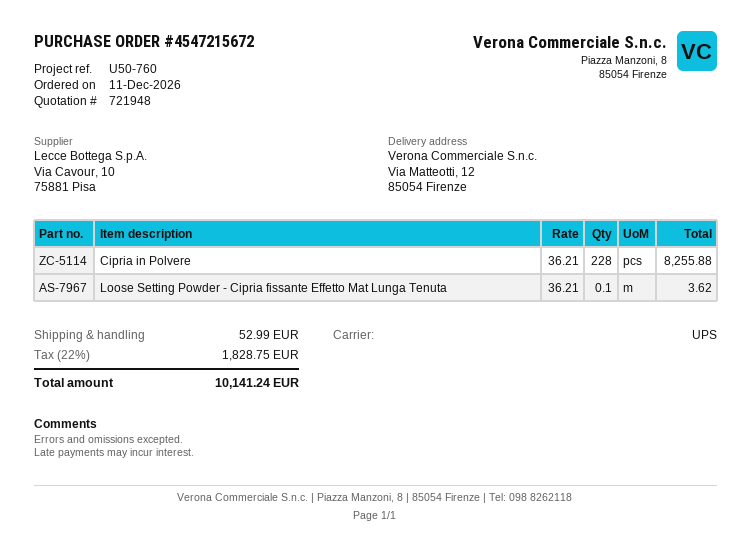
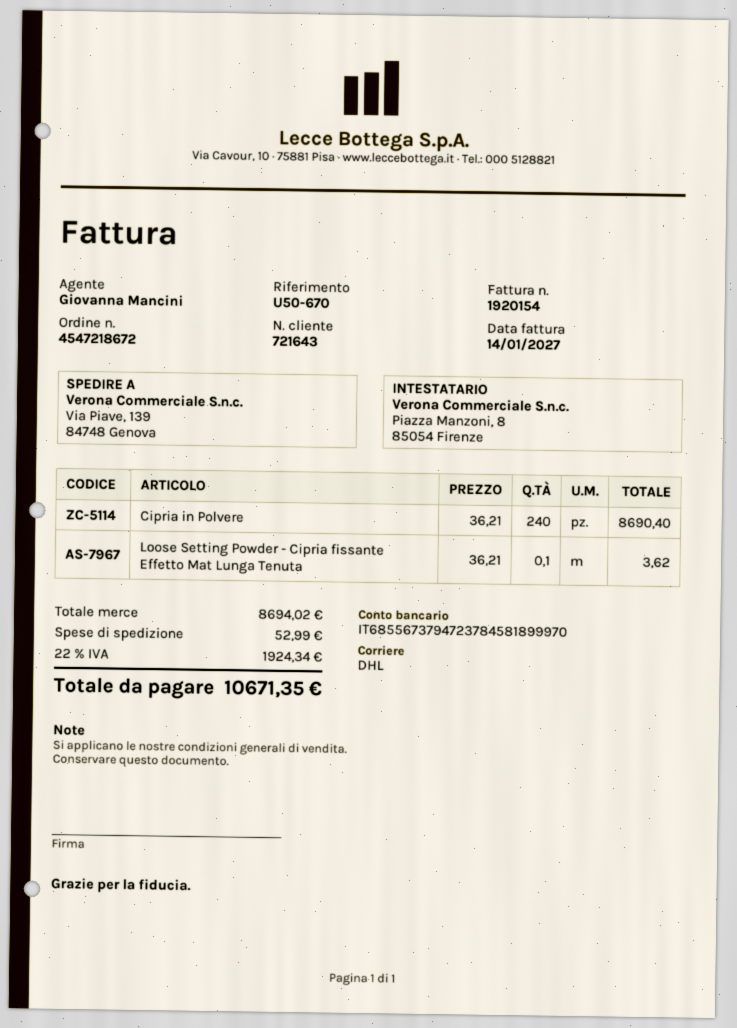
order number: 4547215672 -> 4547218672
reference: U50-760 -> U50-670
shipping method: UPS -> DHL
ship to: Via Matteotti, 12, 85054 Firenze -> Via Piave, 139, 84748 Genova
Cipria in Polvere: 228 x 36.21 = 8255.88 -> 240 x 36.21 = 8690.40
tax: 22% = 1828.75 -> 22% = 1924.34
total: 10141.24 -> 10671.35

